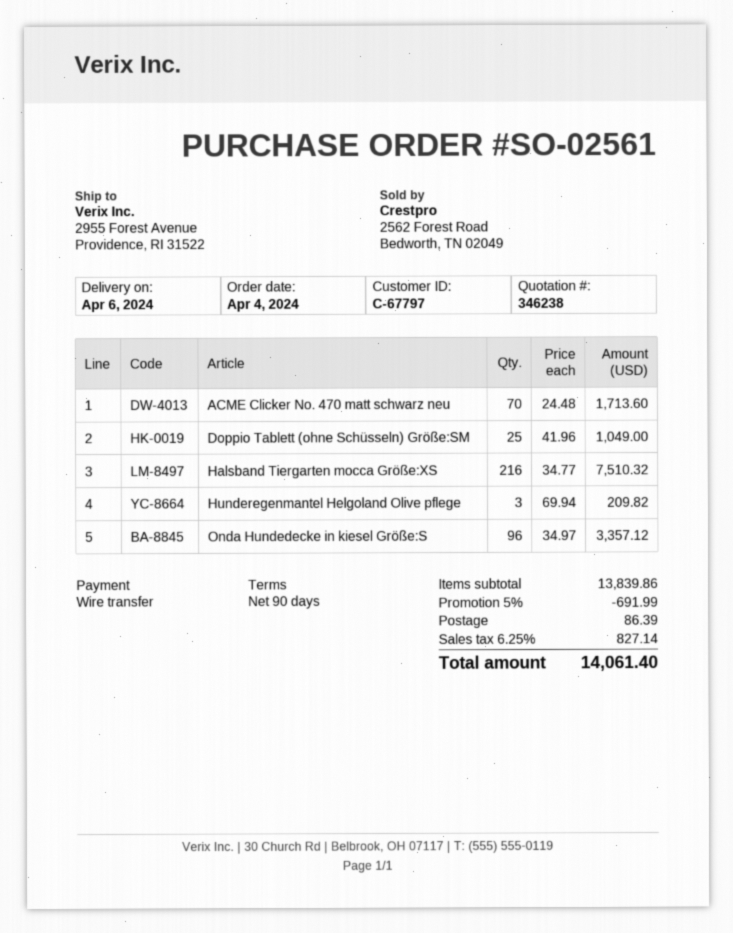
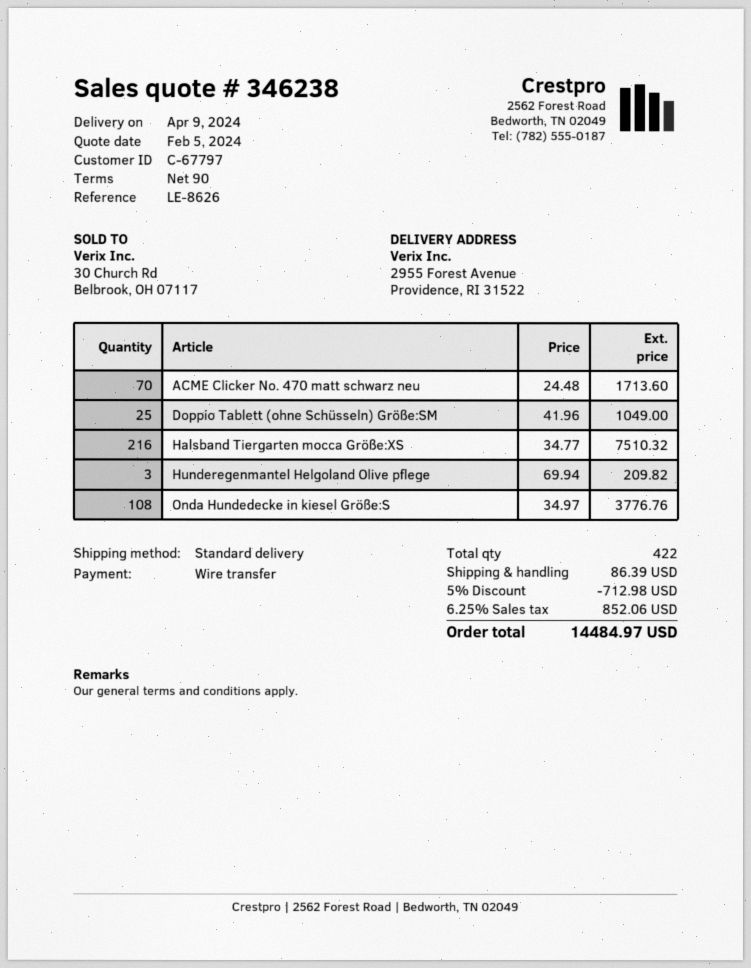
delivery date: 2024-04-06 -> 2024-04-09
Onda Hundedecke in kiesel Größe:S: 96 x 34.97 = 3357.12 -> 108 x 34.97 = 3776.76
discount: 5% = 691.99 -> 5% = 712.98
tax: 6.25% = 827.14 -> 6.25% = 852.06
total: 14061.40 -> 14484.97

